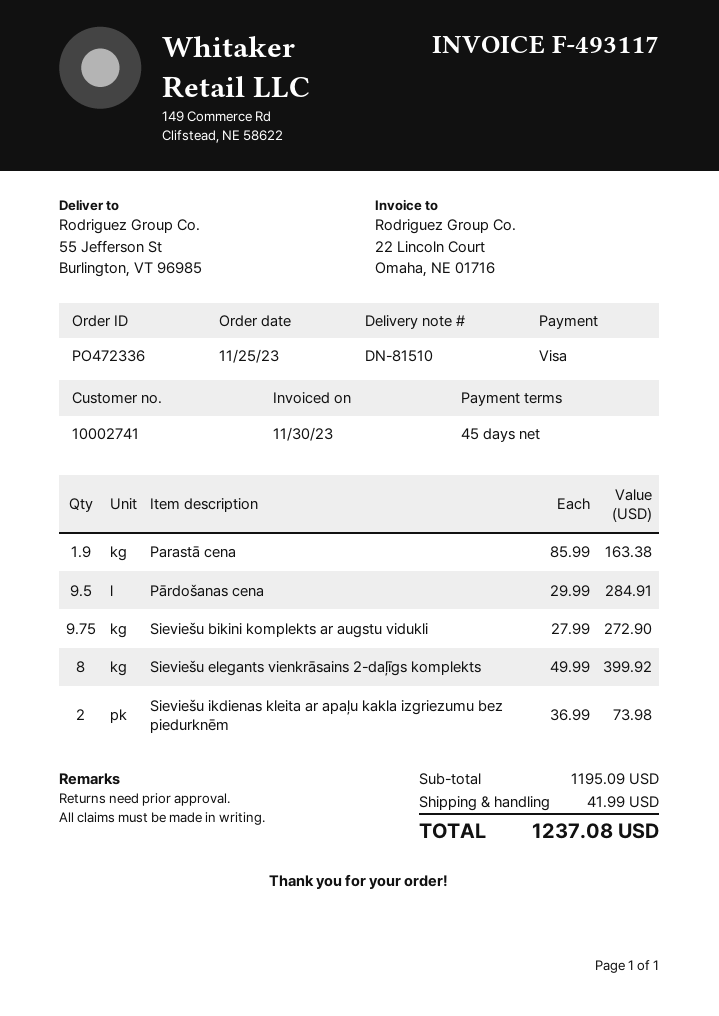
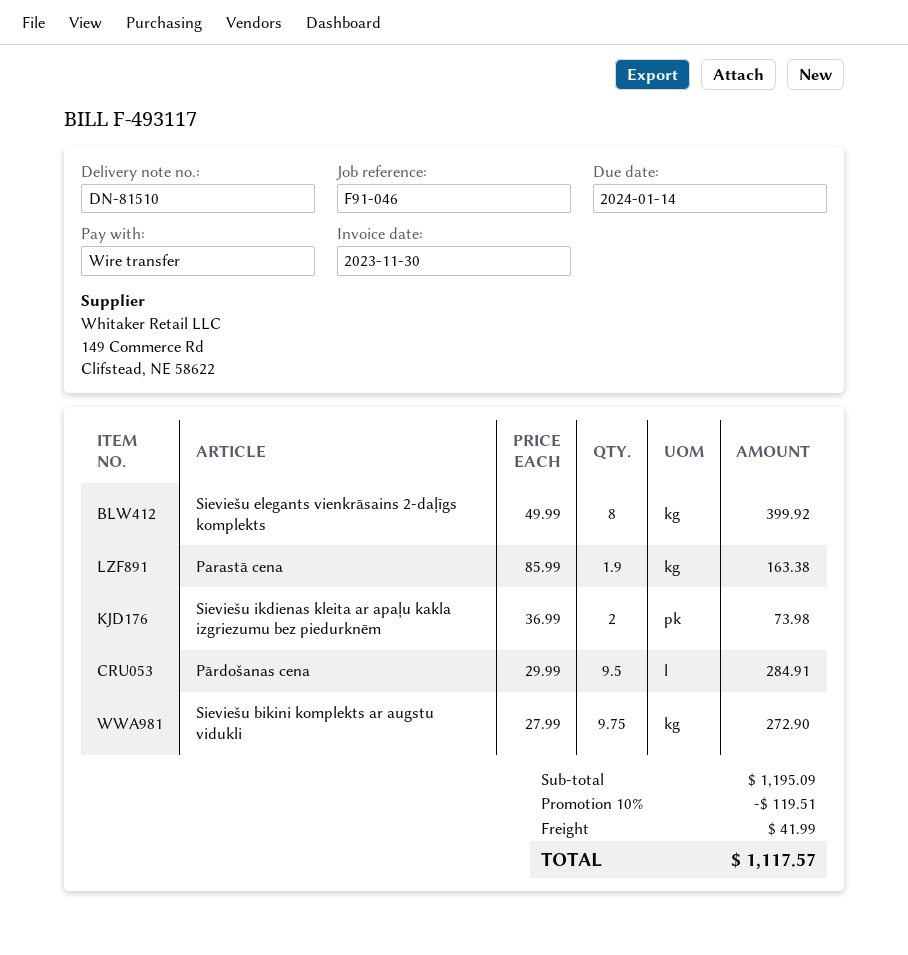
payment method: Visa -> bank transfer
discount: none -> 10% = 119.51
total: 1237.08 -> 1117.57

